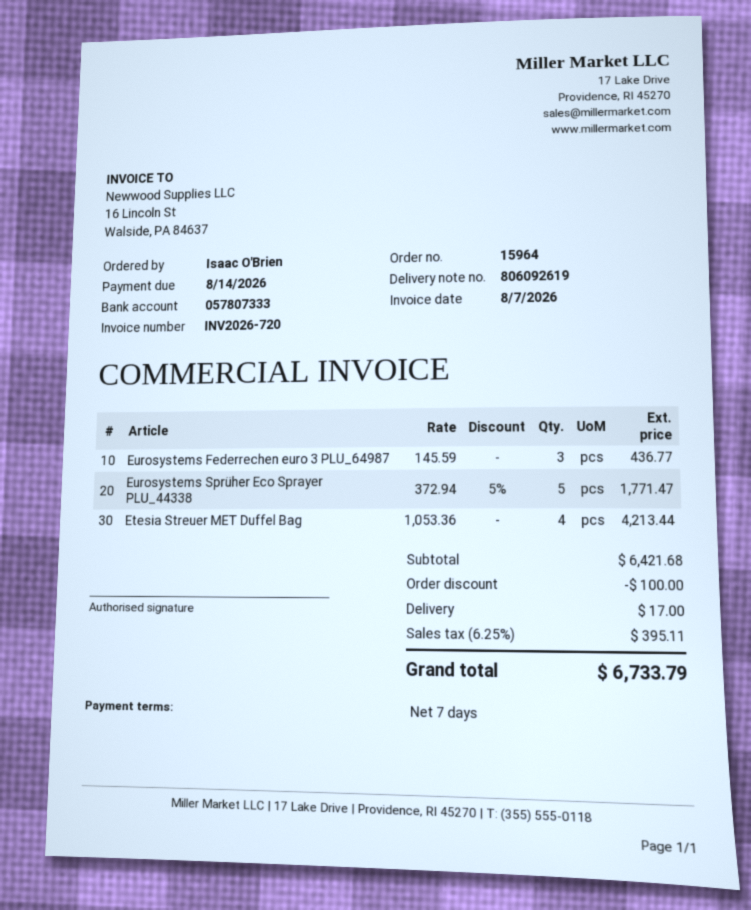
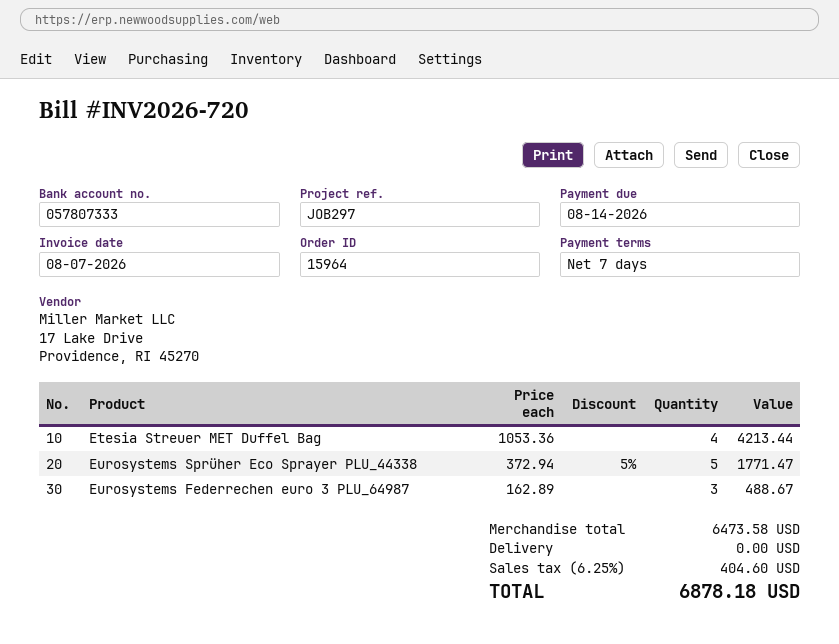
Eurosystems Federrechen euro 3 PLU_64987: 3 x 145.59 = 436.77 -> 3 x 162.89 = 488.67
subtotal: 6421.68 -> 6473.58
discount: 100.00 -> none
shipping: 17.00 -> 0.00
tax: 6.25% = 395.11 -> 6.25% = 404.60
total: 6733.79 -> 6878.18

